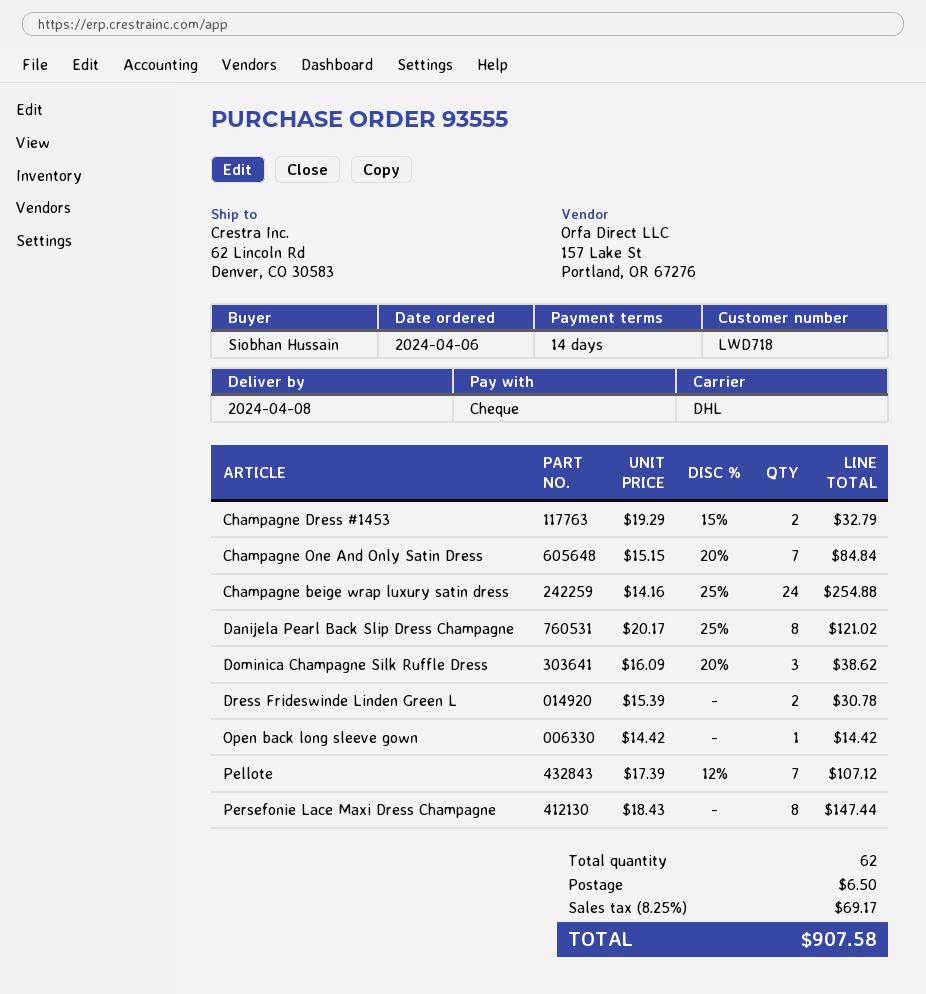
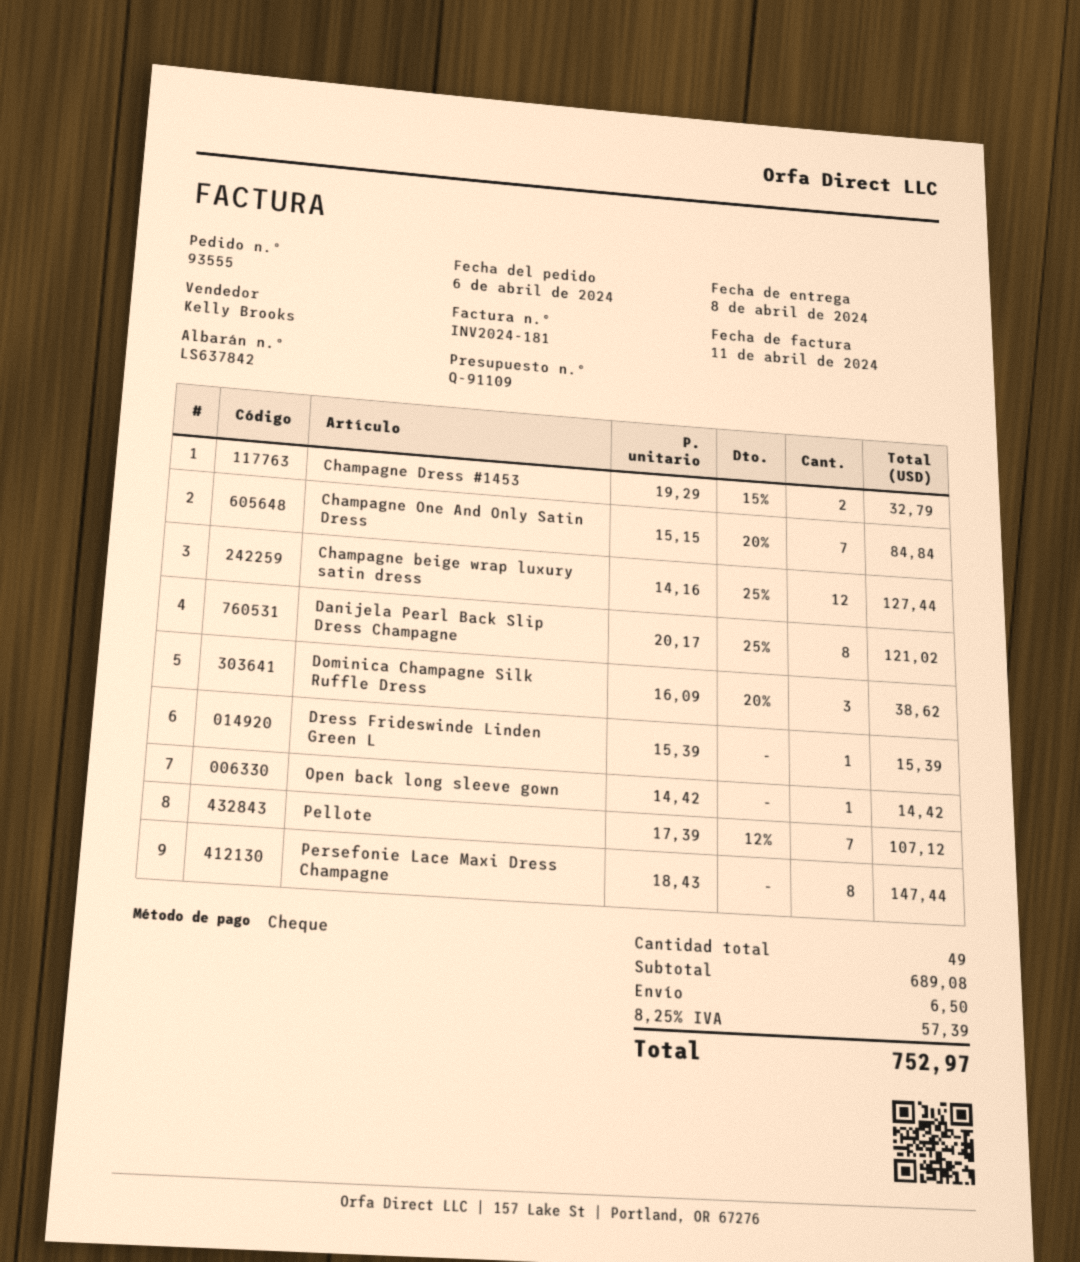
Champagne beige wrap luxury satin dress: 24 x 14.16 - 25% = 254.88 -> 12 x 14.16 - 25% = 127.44
Dress Frideswinde Linden Green L: 2 x 15.39 = 30.78 -> 1 x 15.39 = 15.39
total quantity: 62 -> 49
tax: 8.25% = 69.17 -> 8.25% = 57.39
total: 907.58 -> 752.97

